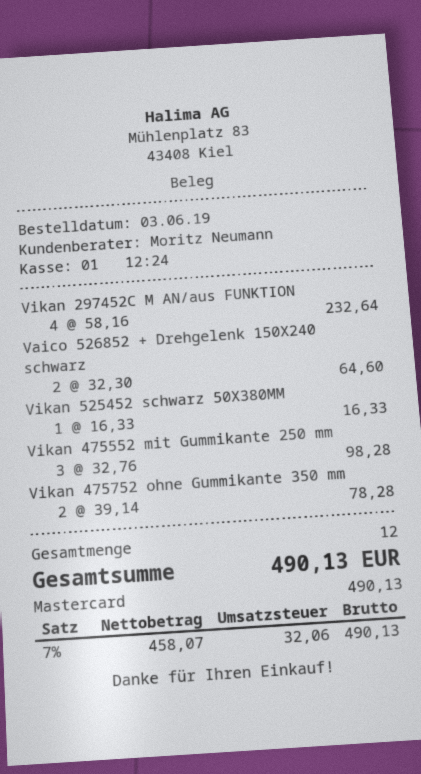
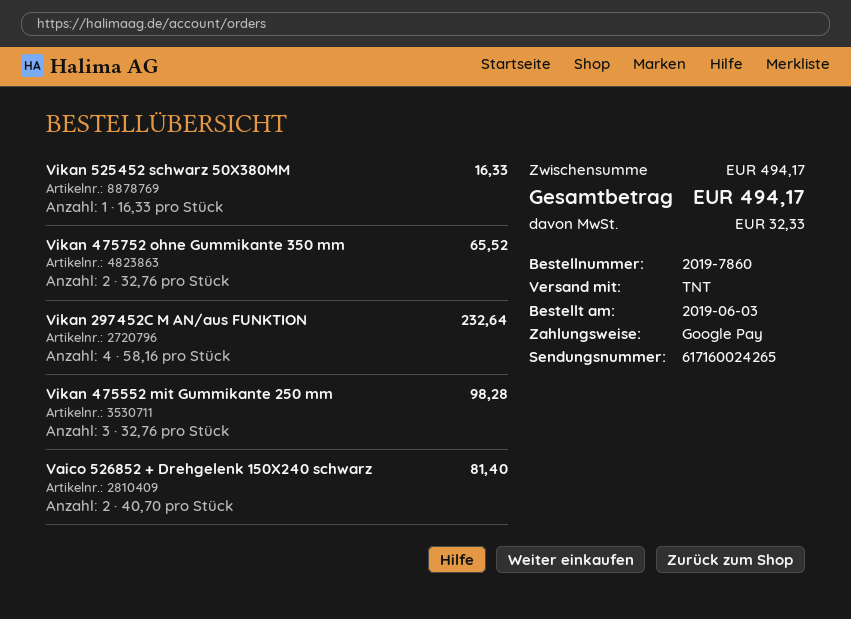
payment method: Mastercard -> Google Pay
Vaico 526852 + Drehgelenk 150X240 schwarz: 2 x 32.30 = 64.60 -> 2 x 40.70 = 81.40
Vikan 475752 ohne Gummikante 350 mm: 2 x 39.14 = 78.28 -> 2 x 32.76 = 65.52
tax: 32.06 -> 32.33
total: 490.13 -> 494.17

